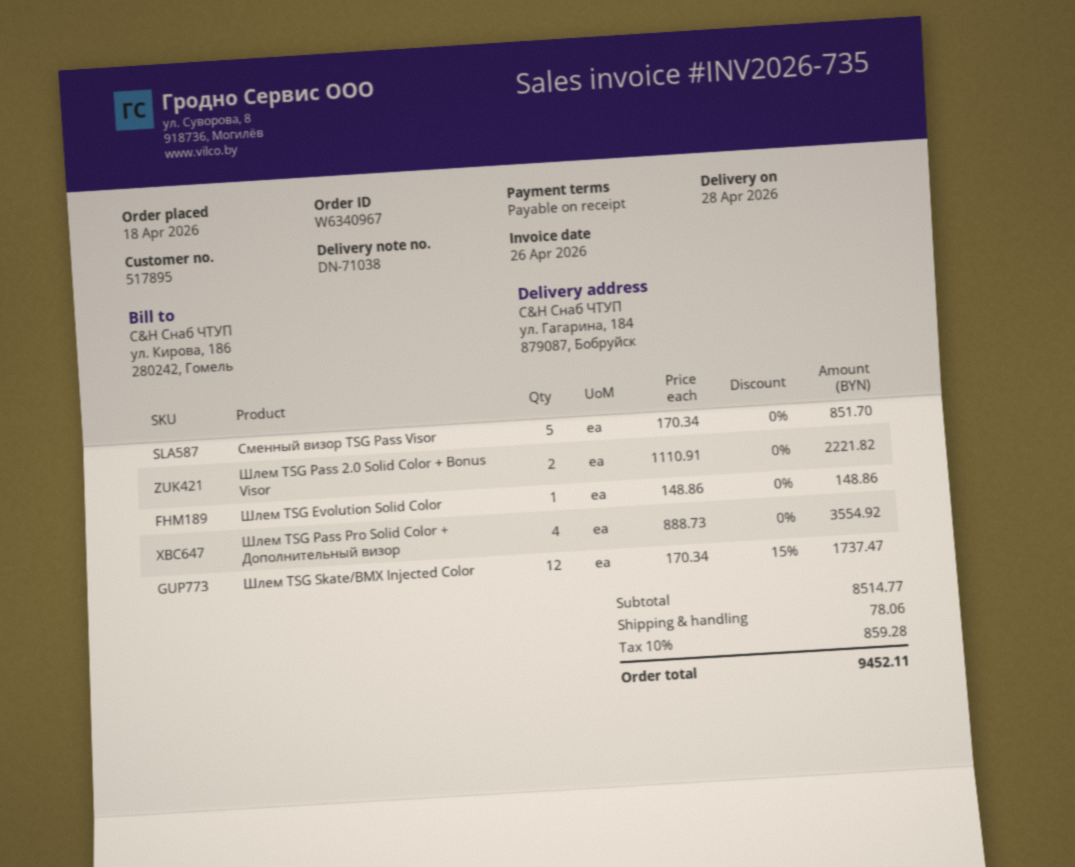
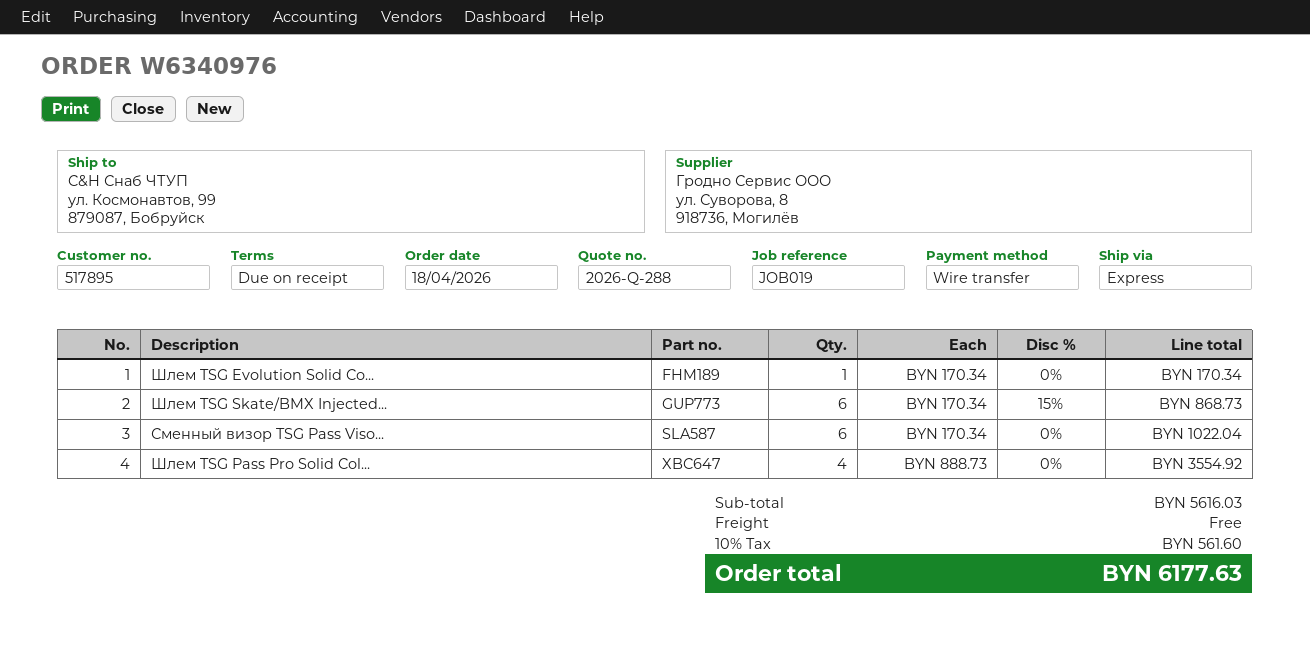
order number: W6340967 -> W6340976
ship to: ул. Гагарина, 184, 879087, Бобруйск -> ул. Космонавтов, 99, 879087, Бобруйск
Сменный визор TSG Pass Visor: 5 x 170.34 = 851.70 -> 6 x 170.34 = 1022.04
Шлем TSG Pass 2.0 Solid Color + Bonus Visor: 2 x 1110.91 = 2221.82 -> none
Шлем TSG Evolution Solid Color: 1 x 148.86 = 148.86 -> 1 x 170.34 = 170.34
Шлем TSG Skate/BMX Injected Color: 12 x 170.34 - 15% = 1737.47 -> 6 x 170.34 - 15% = 868.73
subtotal: 8514.77 -> 5616.03
shipping: 78.06 -> 0.00
tax: 10% = 859.28 -> 10% = 561.60
total: 9452.11 -> 6177.63

